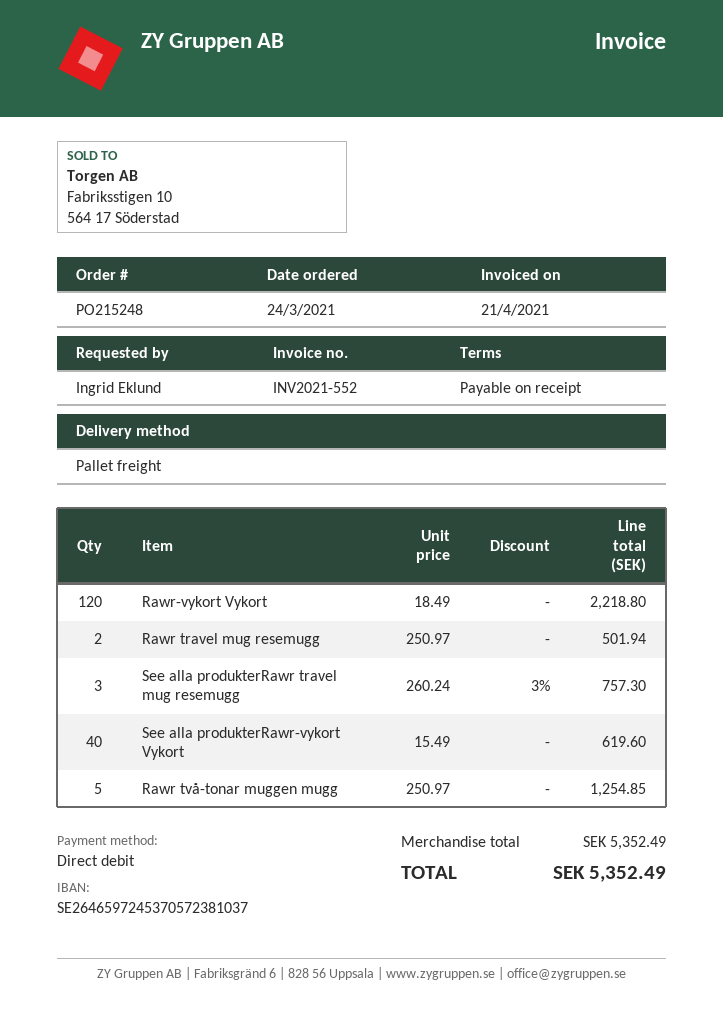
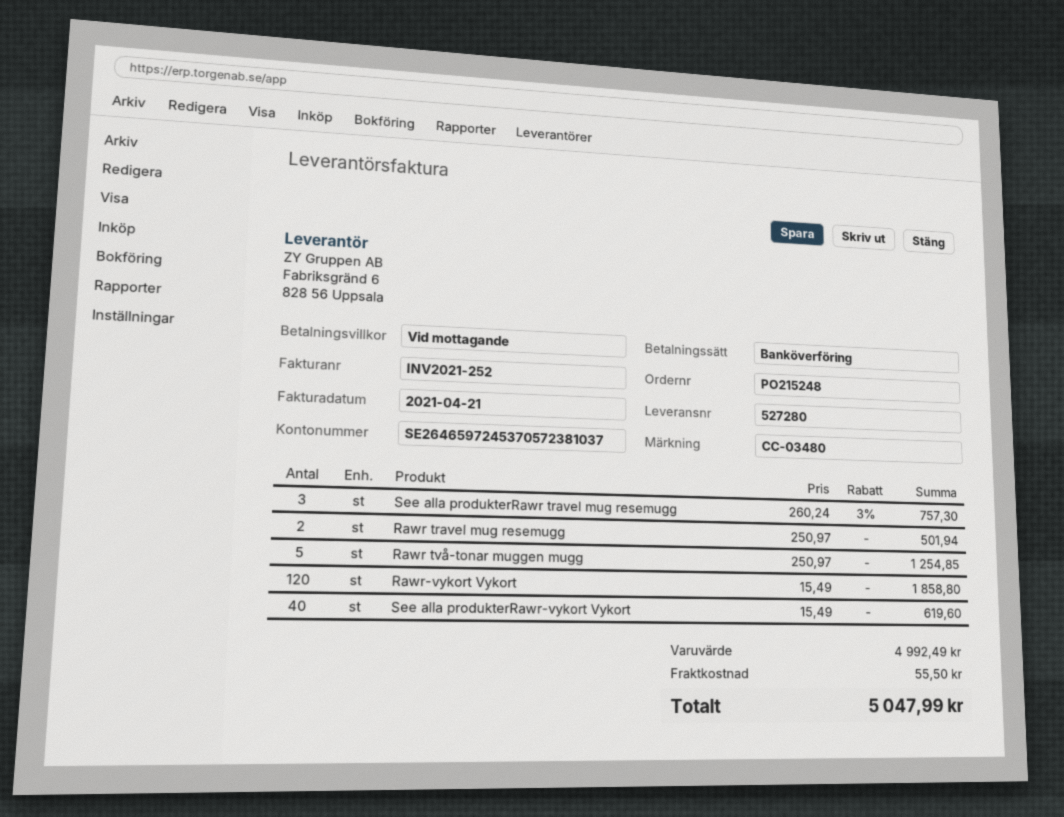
invoice number: INV2021-552 -> INV2021-252
payment method: direct debit -> bank transfer
Rawr-vykort Vykort: 120 x 18.49 = 2218.80 -> 120 x 15.49 = 1858.80
subtotal: 5352.49 -> 4992.49
shipping: none -> 55.50
total: 5352.49 -> 5047.99

